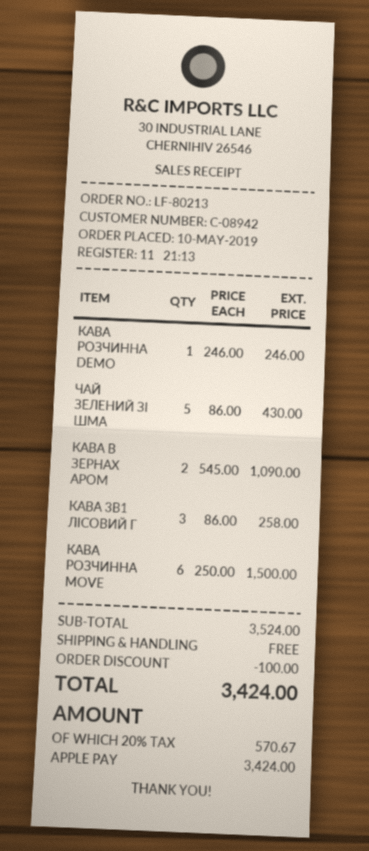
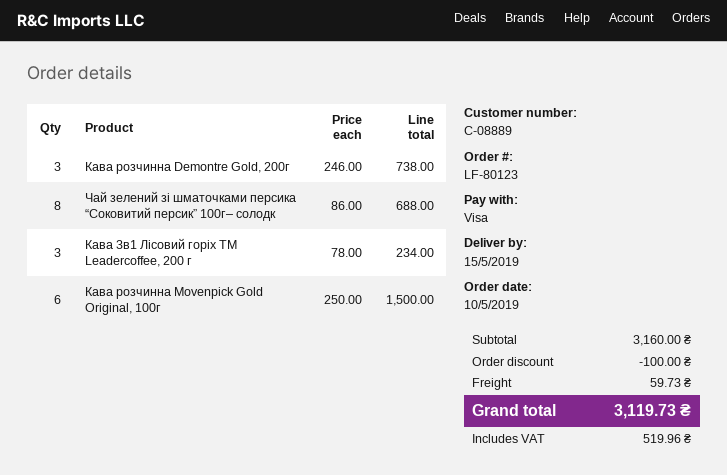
order number: LF-80213 -> LF-80123
customer number: C-08942 -> C-08889
payment method: Apple Pay -> Visa
КАВА РОЗЧИННА DEMO: 1 x 246.00 = 246.00 -> 3 x 246.00 = 738.00
ЧАЙ ЗЕЛЕНИЙ ЗІ ШМА: 5 x 86.00 = 430.00 -> 8 x 86.00 = 688.00
КАВА В ЗЕРНАХ АРОМ: 2 x 545.00 = 1090.00 -> none
КАВА 3В1 ЛІСОВИЙ Г: 3 x 86.00 = 258.00 -> 3 x 78.00 = 234.00
subtotal: 3524.00 -> 3160.00
shipping: 0.00 -> 59.73
tax: 570.67 -> 519.96
total: 3424.00 -> 3119.73

